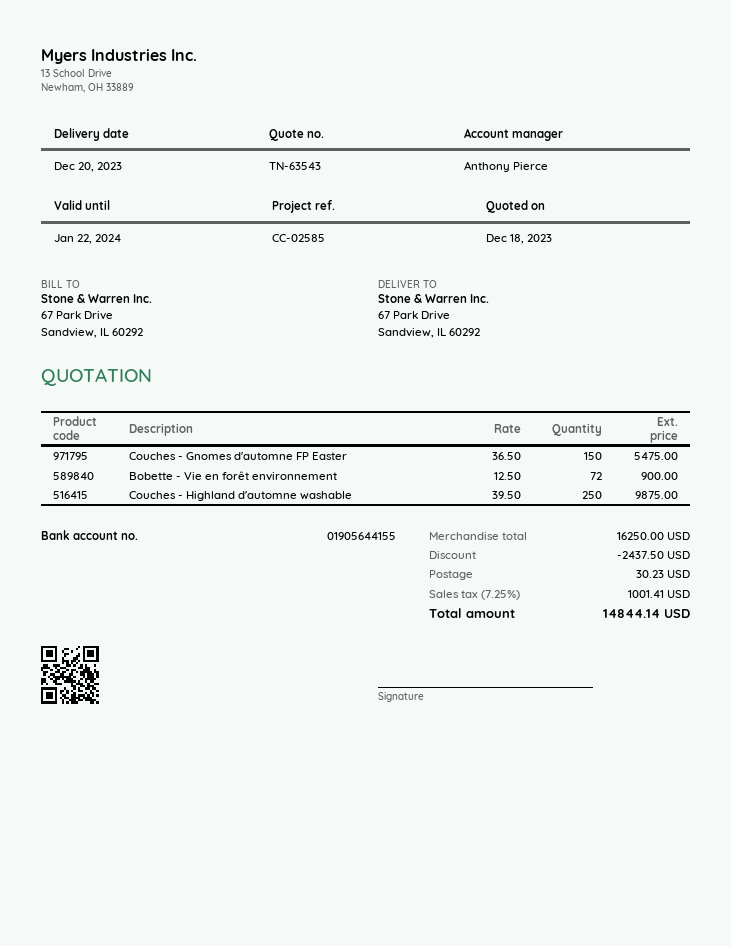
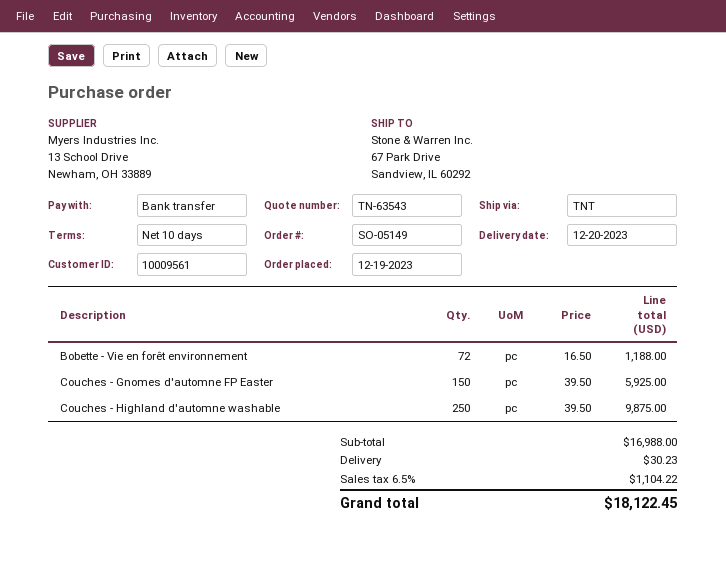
Couches - Gnomes d'automne FP Easter: 150 x 36.50 = 5475.00 -> 150 x 39.50 = 5925.00
Bobette - Vie en forêt environnement: 72 x 12.50 = 900.00 -> 72 x 16.50 = 1188.00
subtotal: 16250.00 -> 16988.00
discount: 2437.50 -> none
tax: 7.25% = 1001.41 -> 6.5% = 1104.22
total: 14844.14 -> 18122.45

